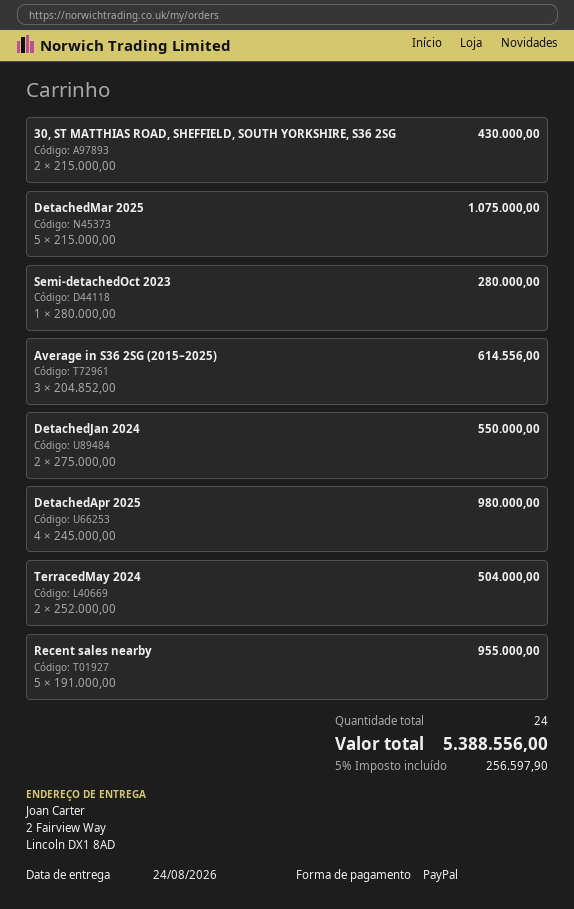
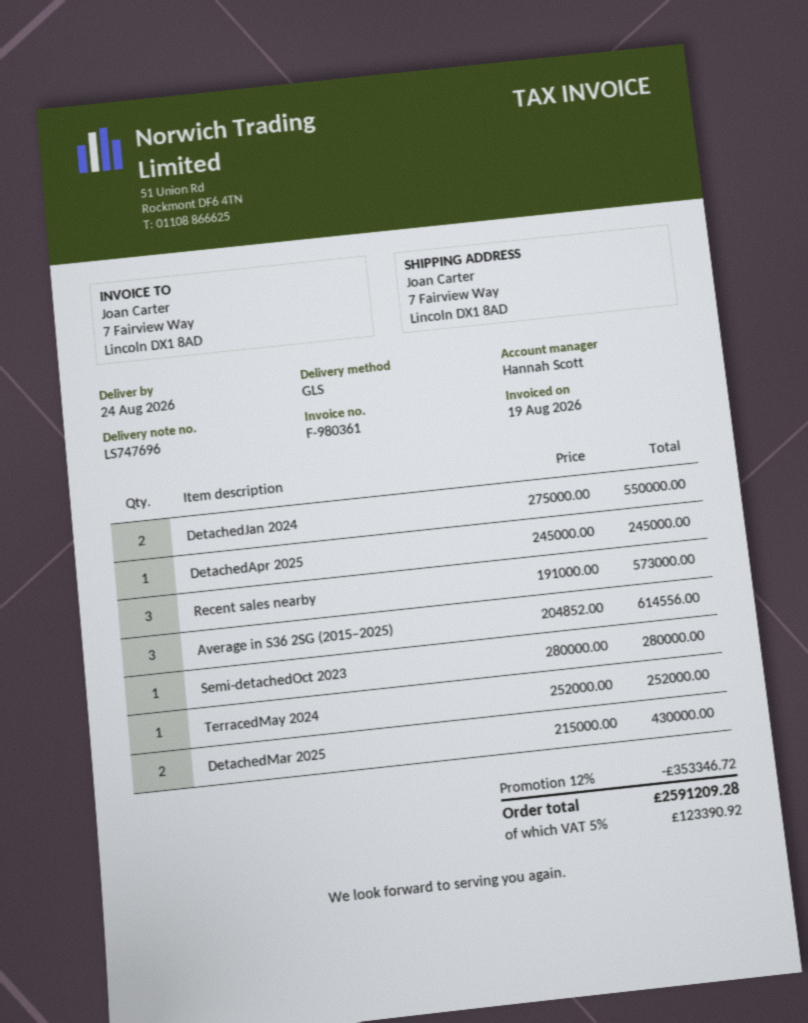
ship to: 2 Fairview Way, Lincoln DX1 8AD -> 7 Fairview Way, Lincoln DX1 8AD
30, ST MATTHIAS ROAD, SHEFFIELD, SOUTH YORKSHIRE, S36 2SG: 2 x 215000.00 = 430000.00 -> none
DetachedMar 2025: 5 x 215000.00 = 1075000.00 -> 2 x 215000.00 = 430000.00
DetachedApr 2025: 4 x 245000.00 = 980000.00 -> 1 x 245000.00 = 245000.00
TerracedMay 2024: 2 x 252000.00 = 504000.00 -> 1 x 252000.00 = 252000.00
Recent sales nearby: 5 x 191000.00 = 955000.00 -> 3 x 191000.00 = 573000.00
discount: none -> 12% = 353346.72
tax: 5% = 256597.90 -> 5% = 123390.92
total: 5388556.00 -> 2591209.28

